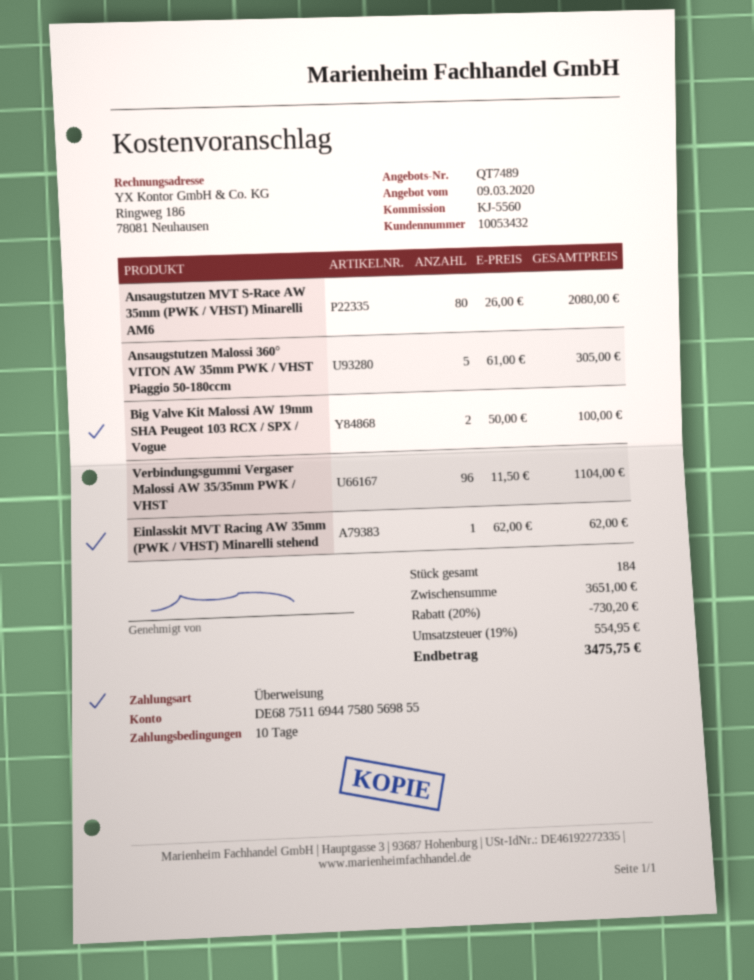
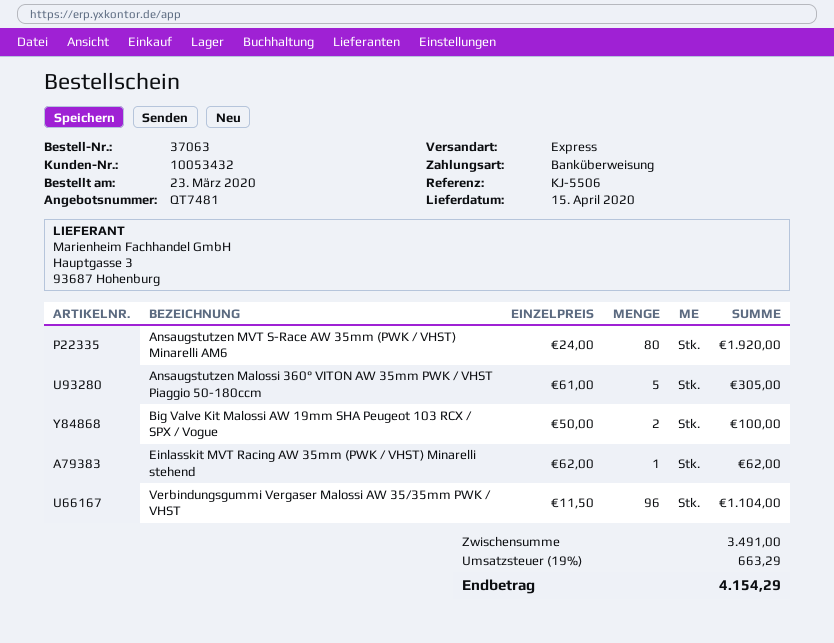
quote number: QT7489 -> QT7481
reference: KJ-5560 -> KJ-5506
Ansaugstutzen MVT S-Race AW 35mm (PWK / VHST) Minarelli AM6: 80 x 26.00 = 2080.00 -> 80 x 24.00 = 1920.00
subtotal: 3651.00 -> 3491.00
discount: 20% = 730.20 -> none
tax: 19% = 554.95 -> 19% = 663.29
total: 3475.75 -> 4154.29

